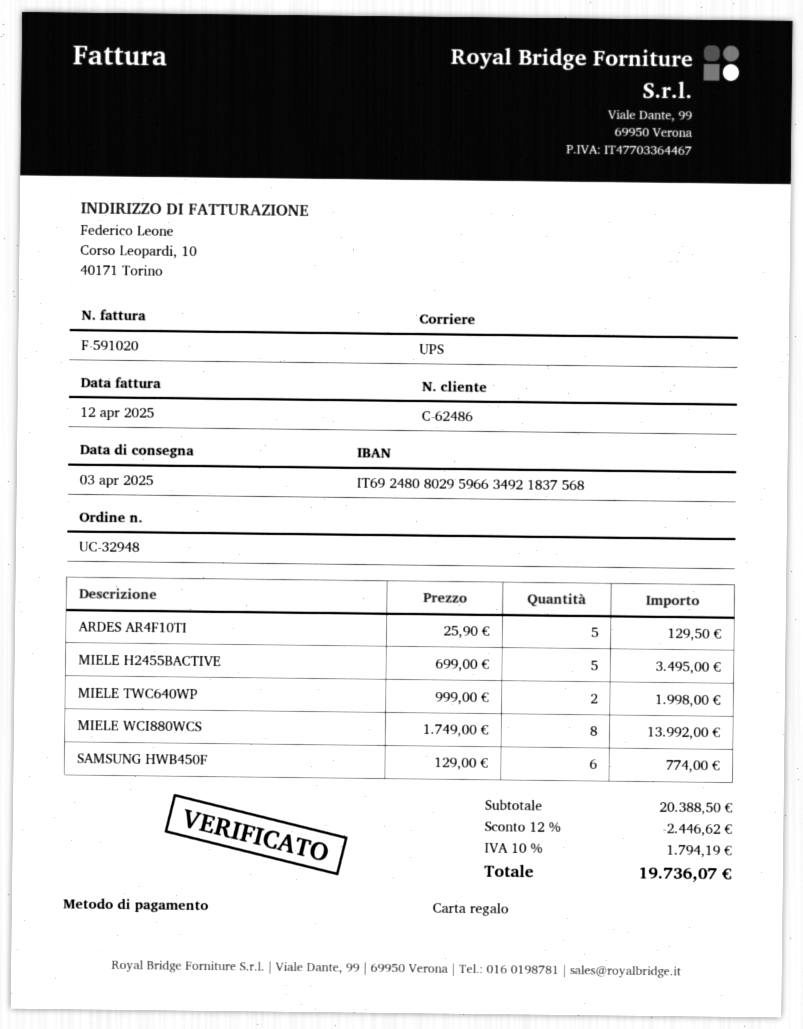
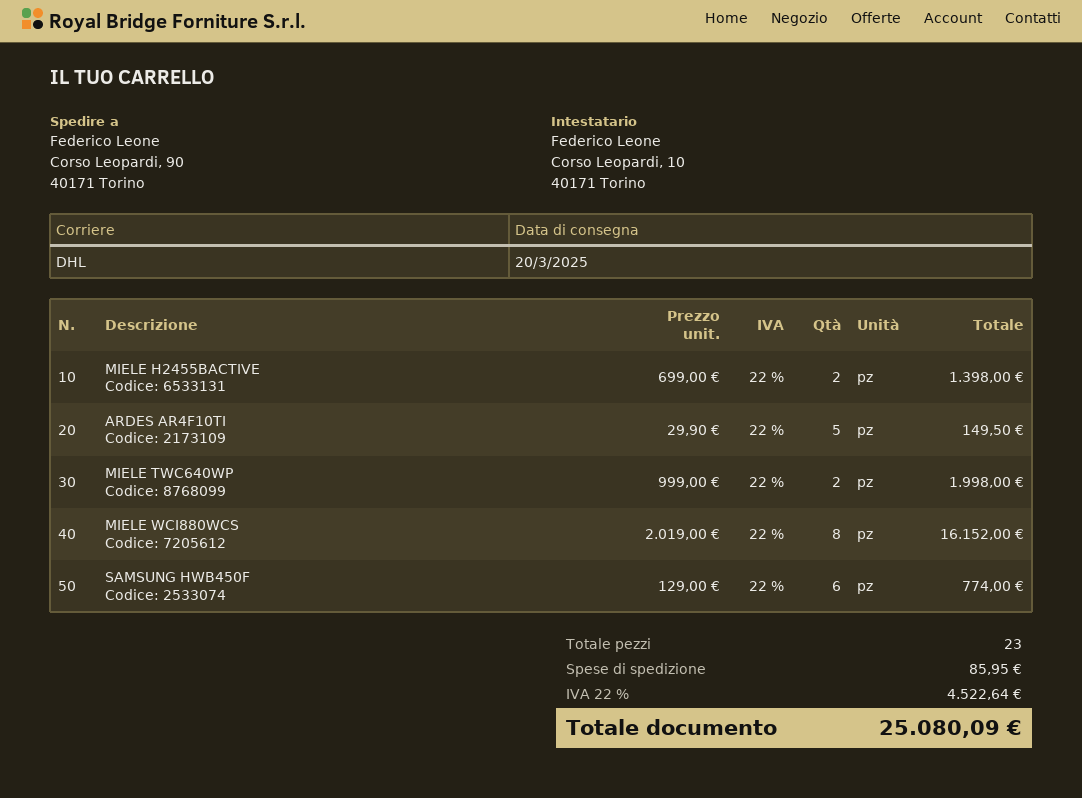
delivery date: 2025-04-03 -> 2025-03-20
shipping method: UPS -> DHL
ARDES AR4F10TI: 5 x 25.90 = 129.50 -> 5 x 29.90 = 149.50
MIELE H2455BACTIVE: 5 x 699.00 = 3495.00 -> 2 x 699.00 = 1398.00
MIELE WCI880WCS: 8 x 1749.00 = 13992.00 -> 8 x 2019.00 = 16152.00
discount: 12% = 2446.62 -> none
shipping: none -> 85.95
tax: 10% = 1794.19 -> 22% = 4522.64
total: 19736.07 -> 25080.09

